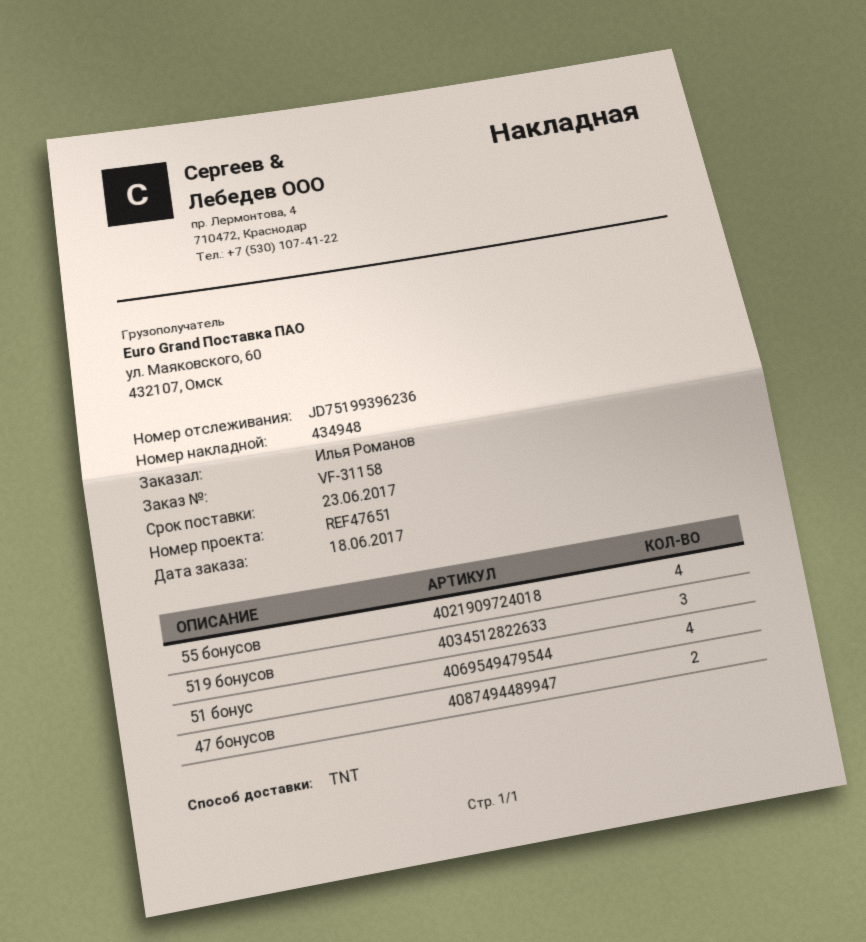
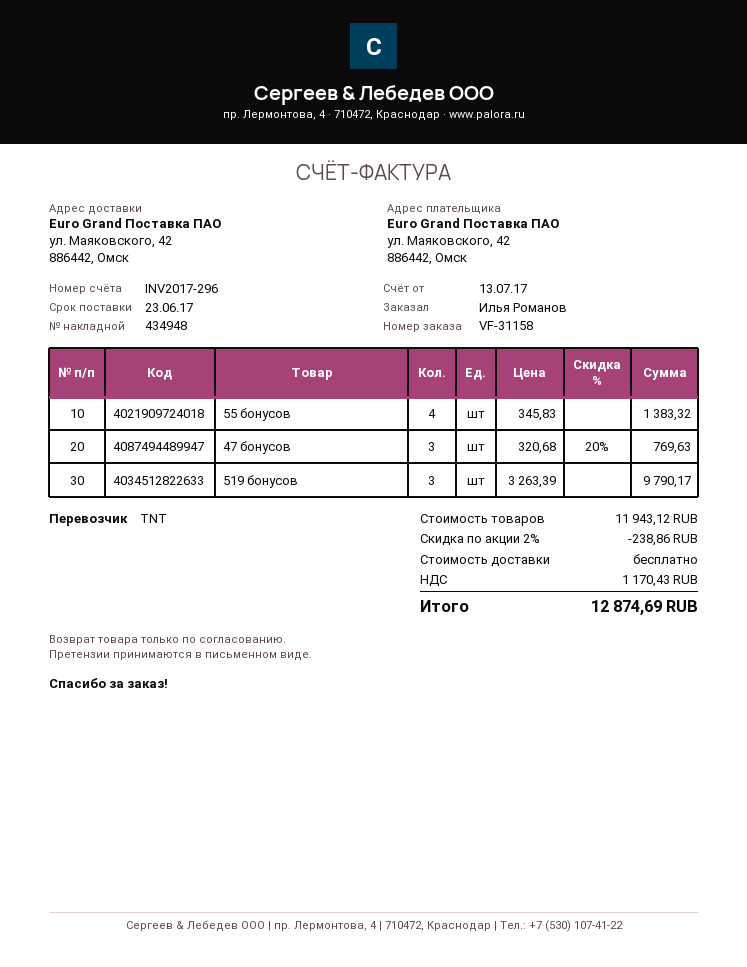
ship to: ул. Маяковского, 60, 432107, Омск -> ул. Маяковского, 42, 886442, Омск
51 бонус: 4 -> none
47 бонусов: 2 -> 3

